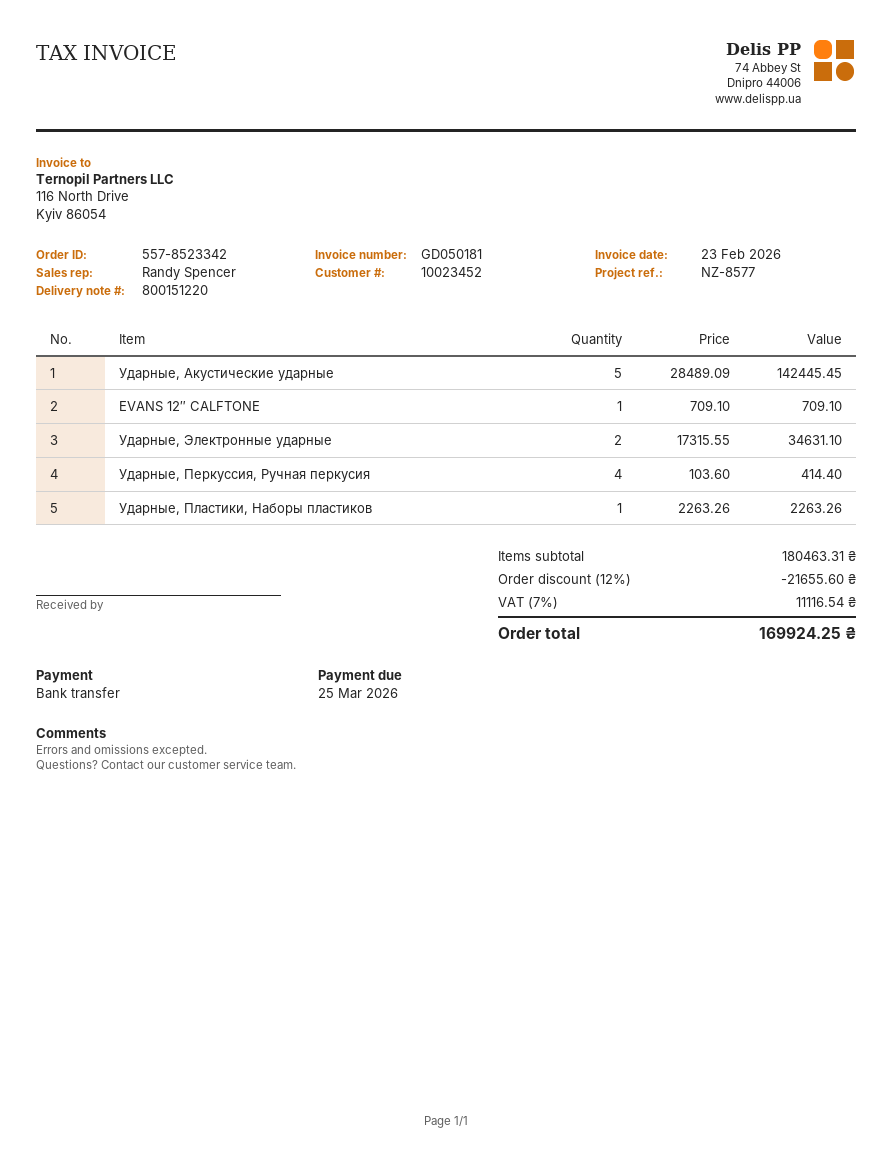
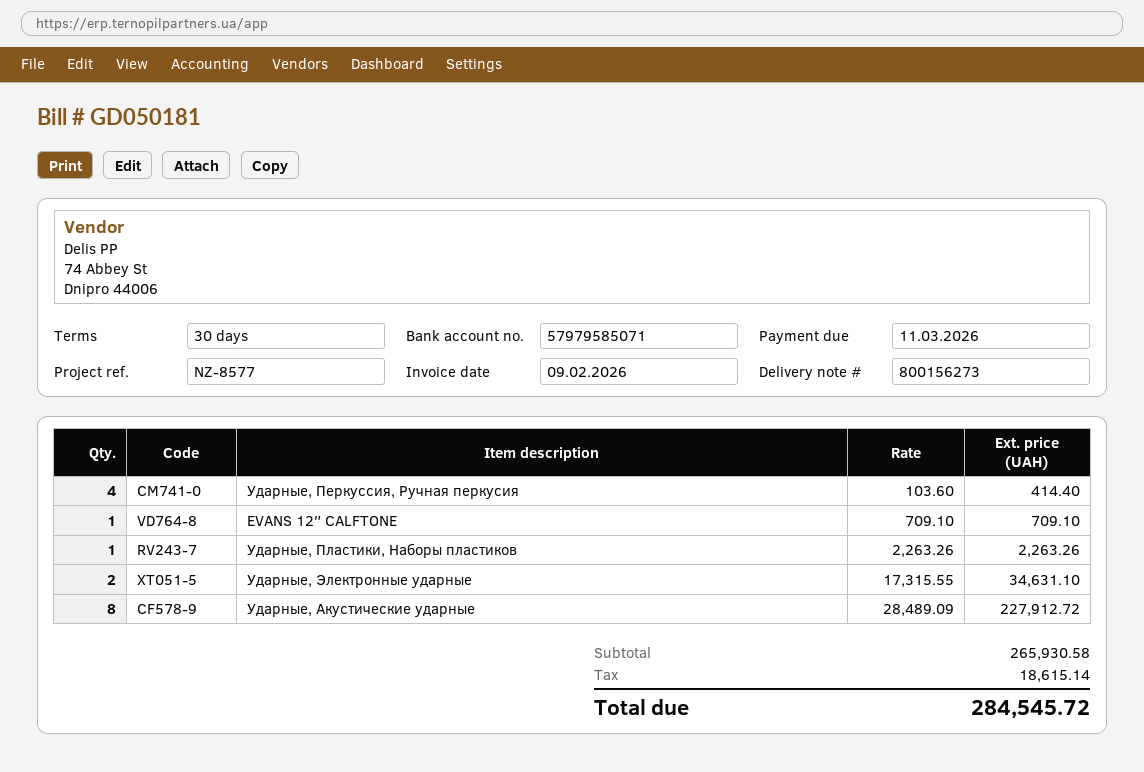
delivery note number: 800151220 -> 800156273
invoice date: 2026-02-23 -> 2026-02-09
due date: 2026-03-25 -> 2026-03-11
Ударные, Акустические ударные: 5 x 28489.09 = 142445.45 -> 8 x 28489.09 = 227912.72
subtotal: 180463.31 -> 265930.58
discount: 12% = 21655.60 -> none
tax: 11116.54 -> 18615.14
total: 169924.25 -> 284545.72

